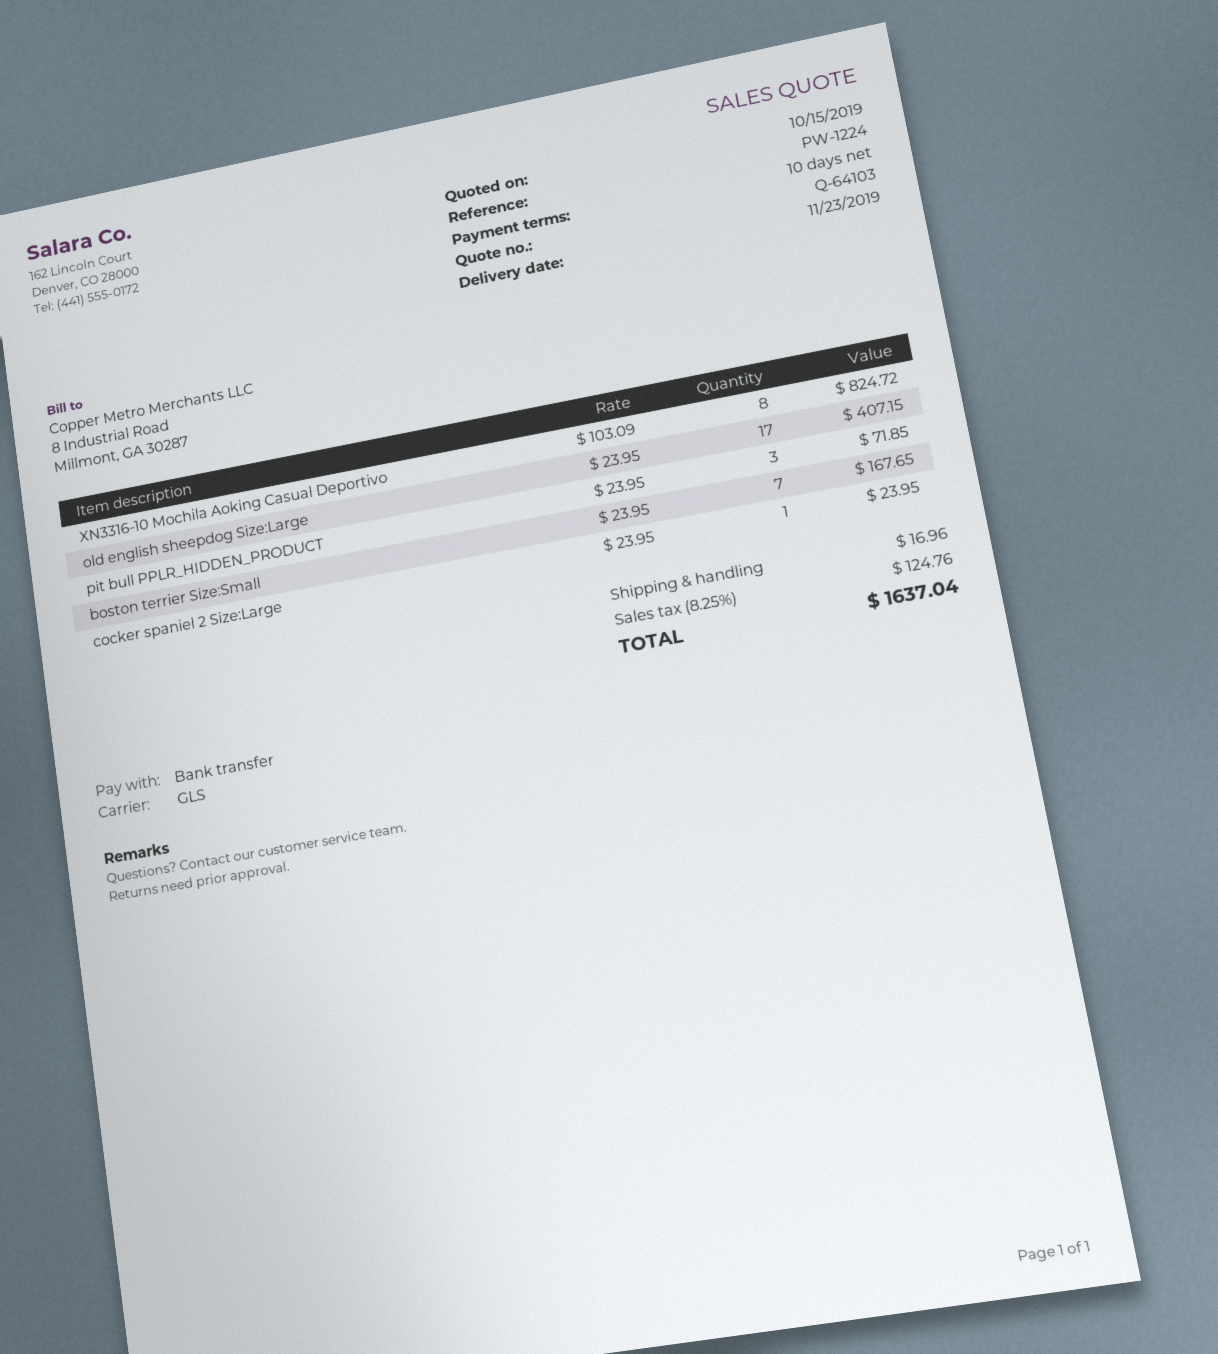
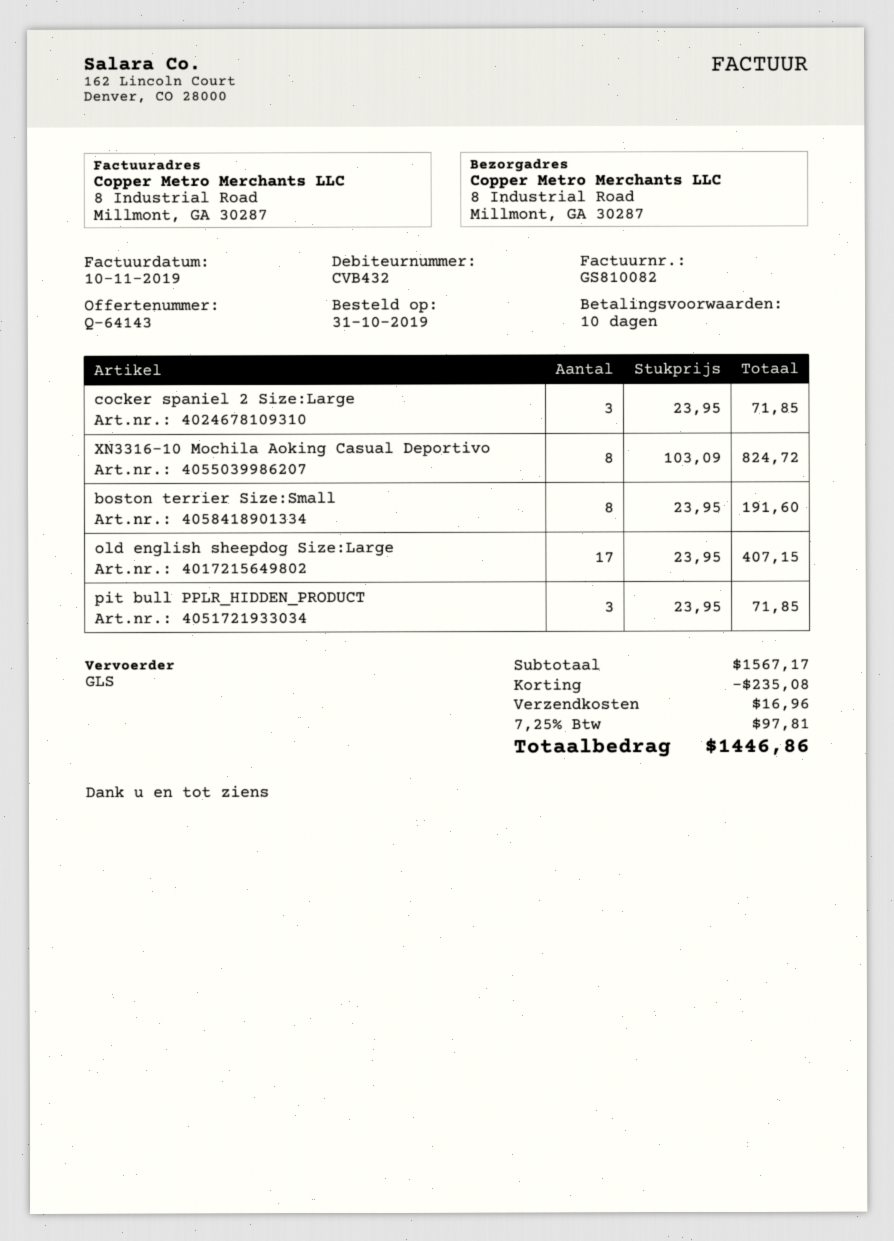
quote number: Q-64103 -> Q-64143
boston terrier Size:Small: 7 x 23.95 = 167.65 -> 8 x 23.95 = 191.60
cocker spaniel 2 Size:Large: 1 x 23.95 = 23.95 -> 3 x 23.95 = 71.85
discount: none -> 235.08
tax: 8.25% = 124.76 -> 7.25% = 97.81
total: 1637.04 -> 1446.86

